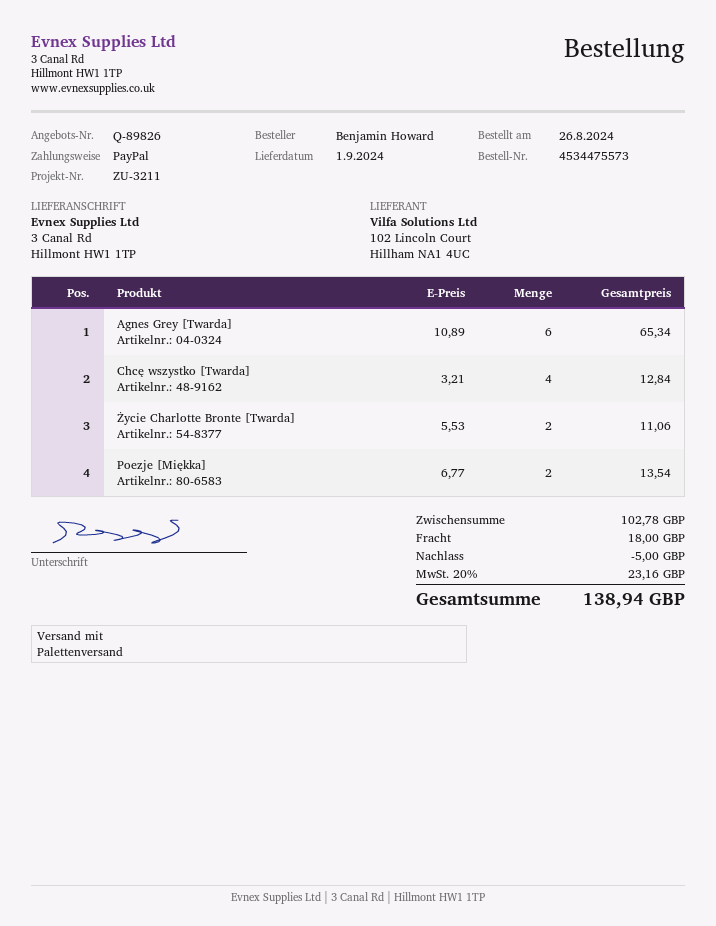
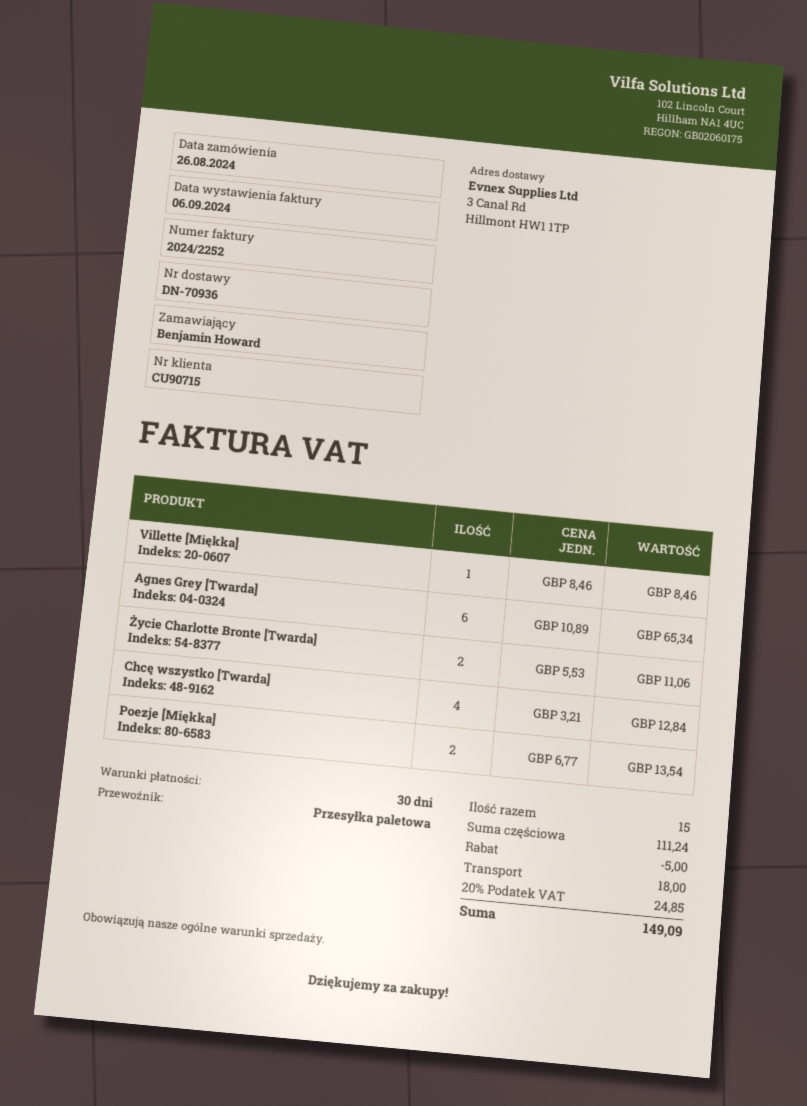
Villette [Miękka]: none -> 1 x 8.46 = 8.46
subtotal: 102.78 -> 111.24
tax: 20% = 23.16 -> 20% = 24.85
total: 138.94 -> 149.09

